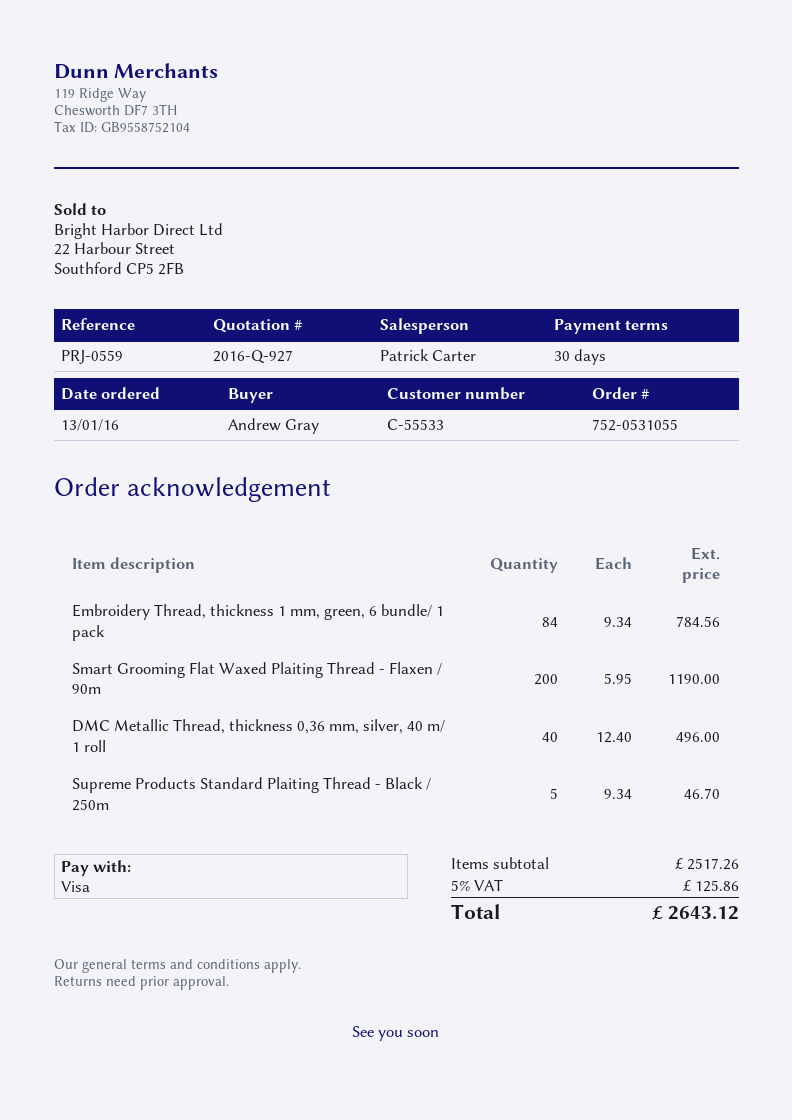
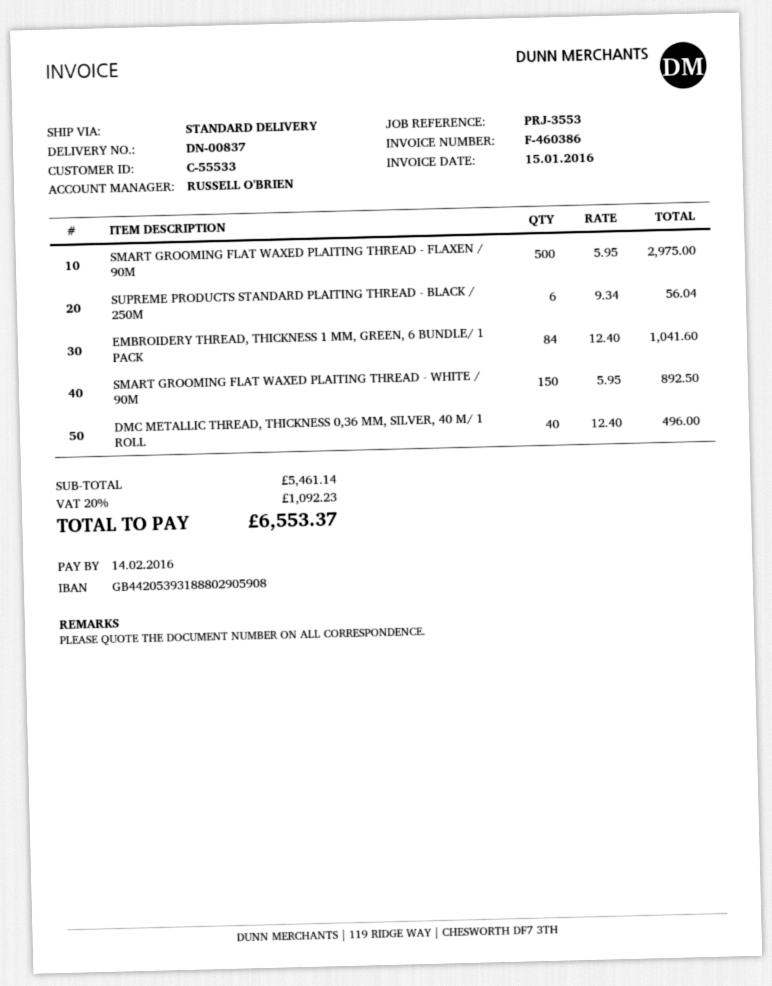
reference: PRJ-0559 -> PRJ-3553
sales rep: Patrick Carter -> RUSSELL O'BRIEN
Embroidery Thread, thickness 1 mm, green, 6 bundle/ 1 pack: 84 x 9.34 = 784.56 -> 84 x 12.40 = 1041.60
Smart Grooming Flat Waxed Plaiting Thread - Flaxen / 90m: 200 x 5.95 = 1190.00 -> 500 x 5.95 = 2975.00
Supreme Products Standard Plaiting Thread - Black / 250m: 5 x 9.34 = 46.70 -> 6 x 9.34 = 56.04
SMART GROOMING FLAT WAXED PLAITING THREAD - WHITE / 90M: none -> 150 x 5.95 = 892.50
subtotal: 2517.26 -> 5461.14
tax: 5% = 125.86 -> 20% = 1092.23
total: 2643.12 -> 6553.37

